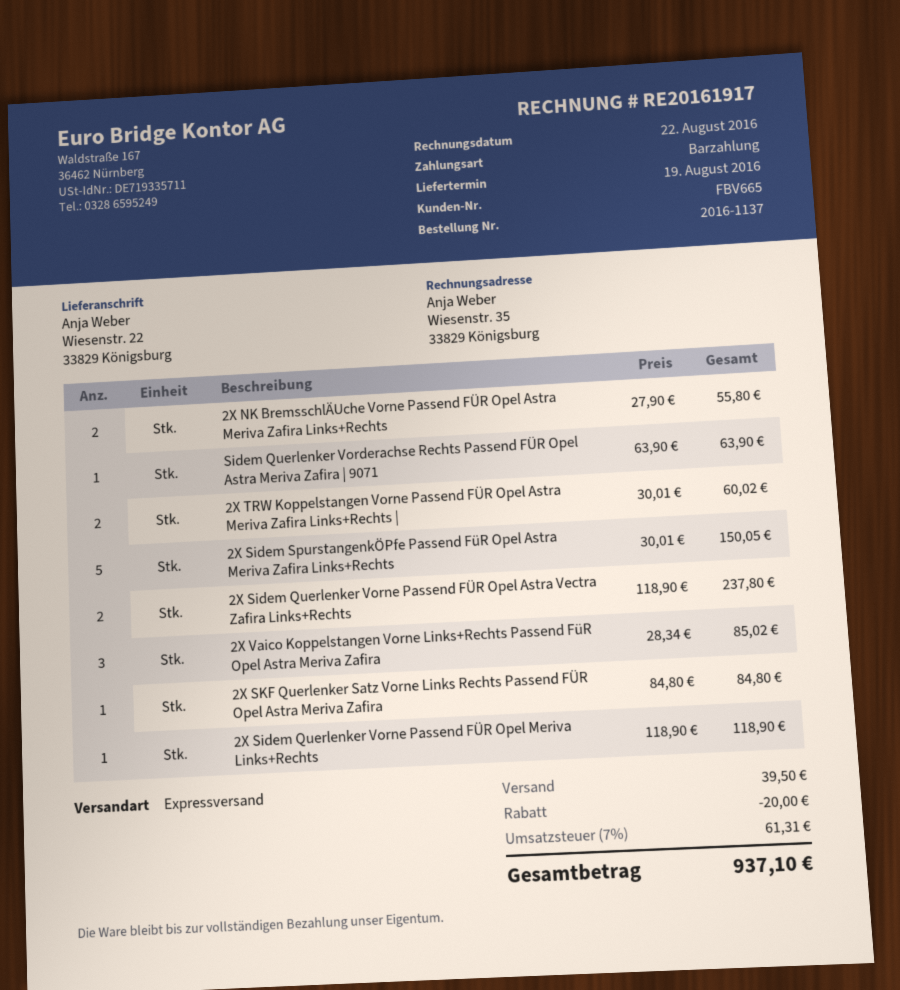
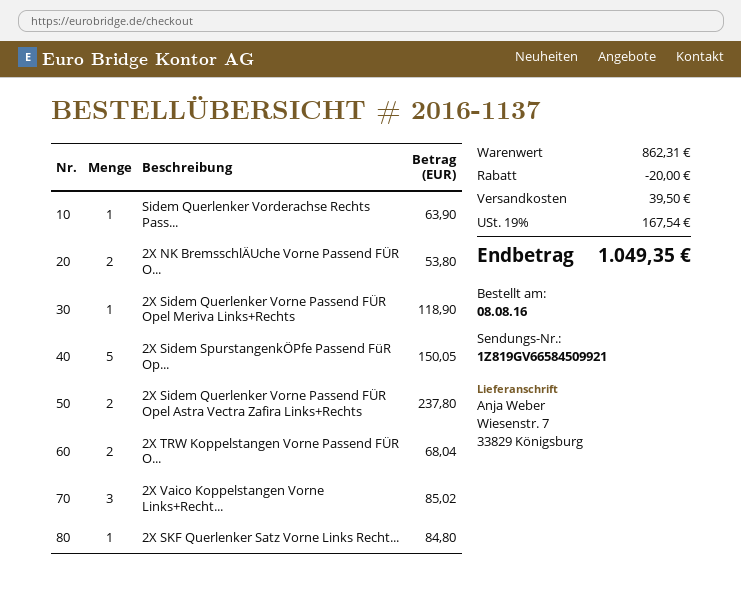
ship to: Wiesenstr. 22, 33829 Königsburg -> Wiesenstr. 7, 33829 Königsburg
2X NK BremsschlÄUche Vorne Passend FÜR Opel Astra Meriva Zafira Links+Rechts: 2 for 55.80 -> 2 for 53.80
2X TRW Koppelstangen Vorne Passend FÜR Opel Astra Meriva Zafira Links+Rechts |: 2 for 60.02 -> 2 for 68.04
tax: 7% = 61.31 -> 19% = 167.54
total: 937.10 -> 1049.35

